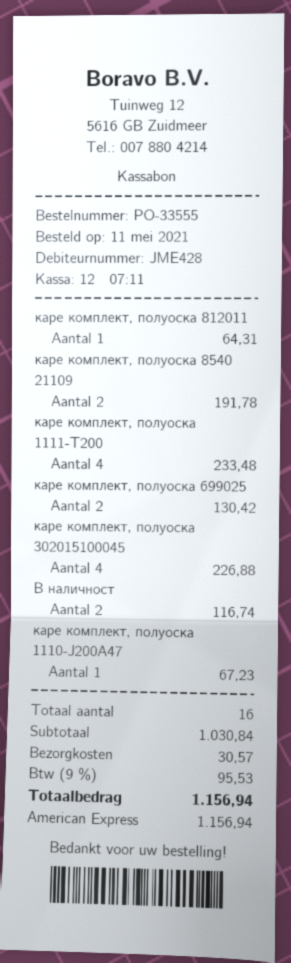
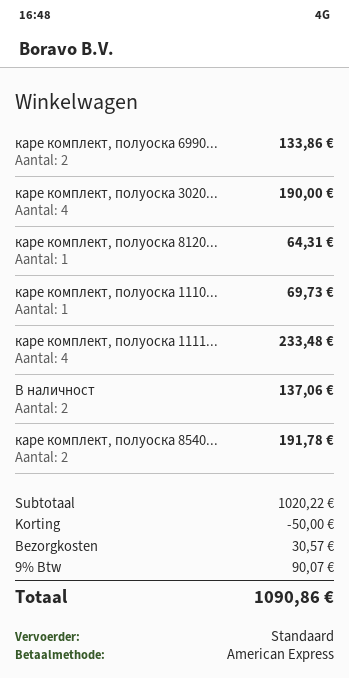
каре комплект, полуоска 699025: 2 for 130.42 -> 2 for 133.86
каре комплект, полуоска 302015100045: 4 for 226.88 -> 4 for 190.00
В наличност: 2 for 116.74 -> 2 for 137.06
каре комплект, полуоска 1110-J200A47: 1 for 67.23 -> 1 for 69.73
subtotal: 1030.84 -> 1020.22
discount: none -> 50.00
tax: 9% = 95.53 -> 9% = 90.07
total: 1156.94 -> 1090.86

